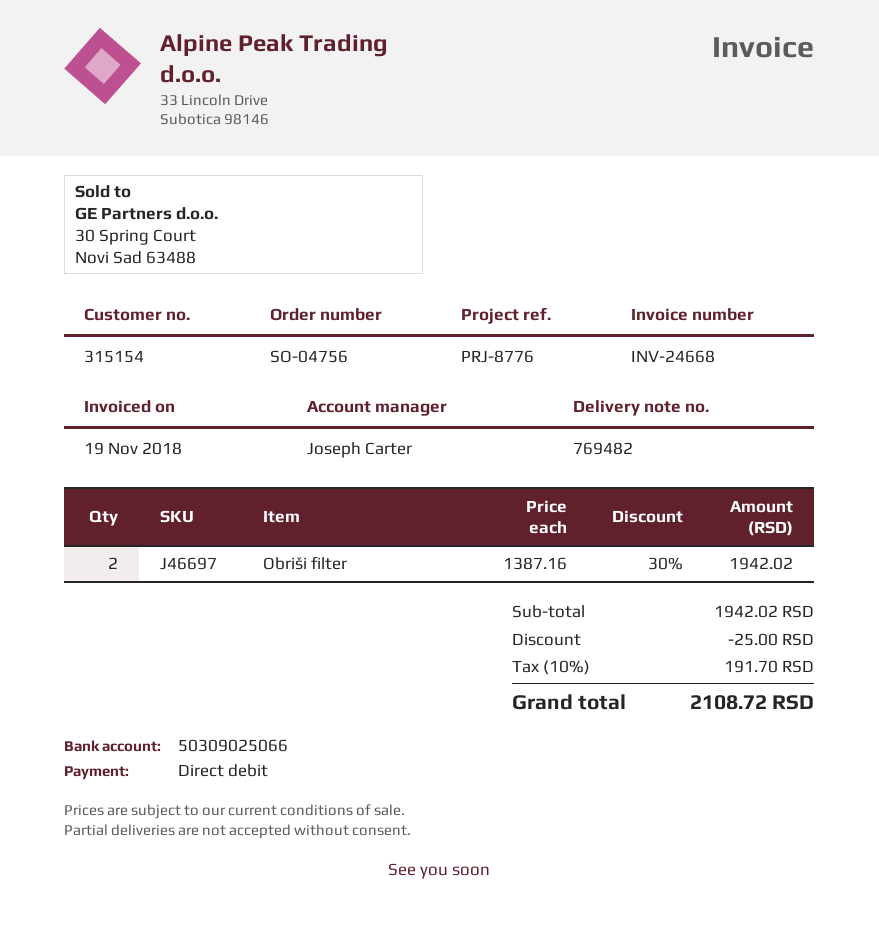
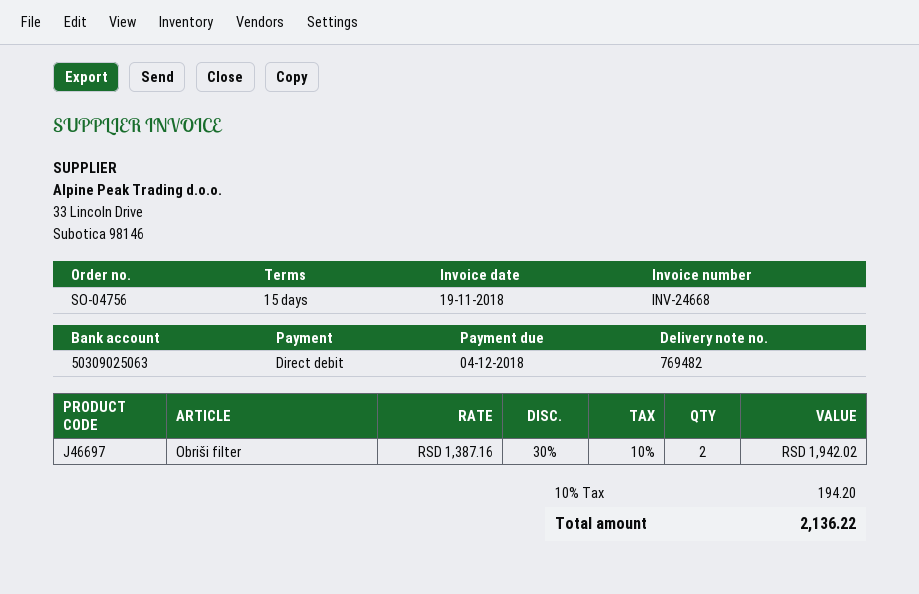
bank account: 50309025066 -> 50309025063
discount: 25.00 -> none
tax: 10% = 191.70 -> 10% = 194.20
total: 2108.72 -> 2136.22

